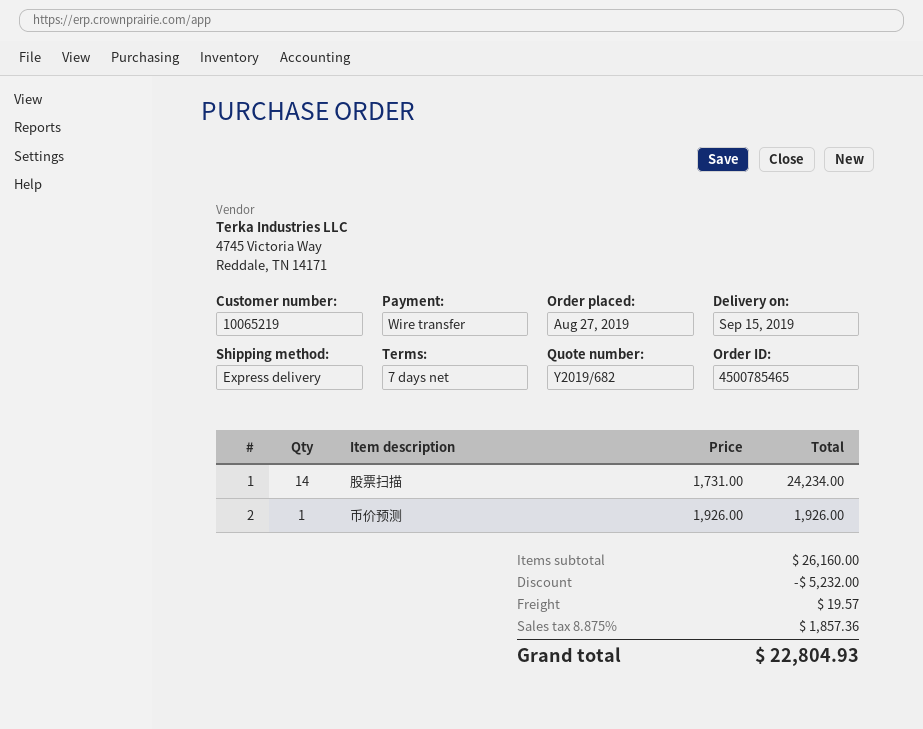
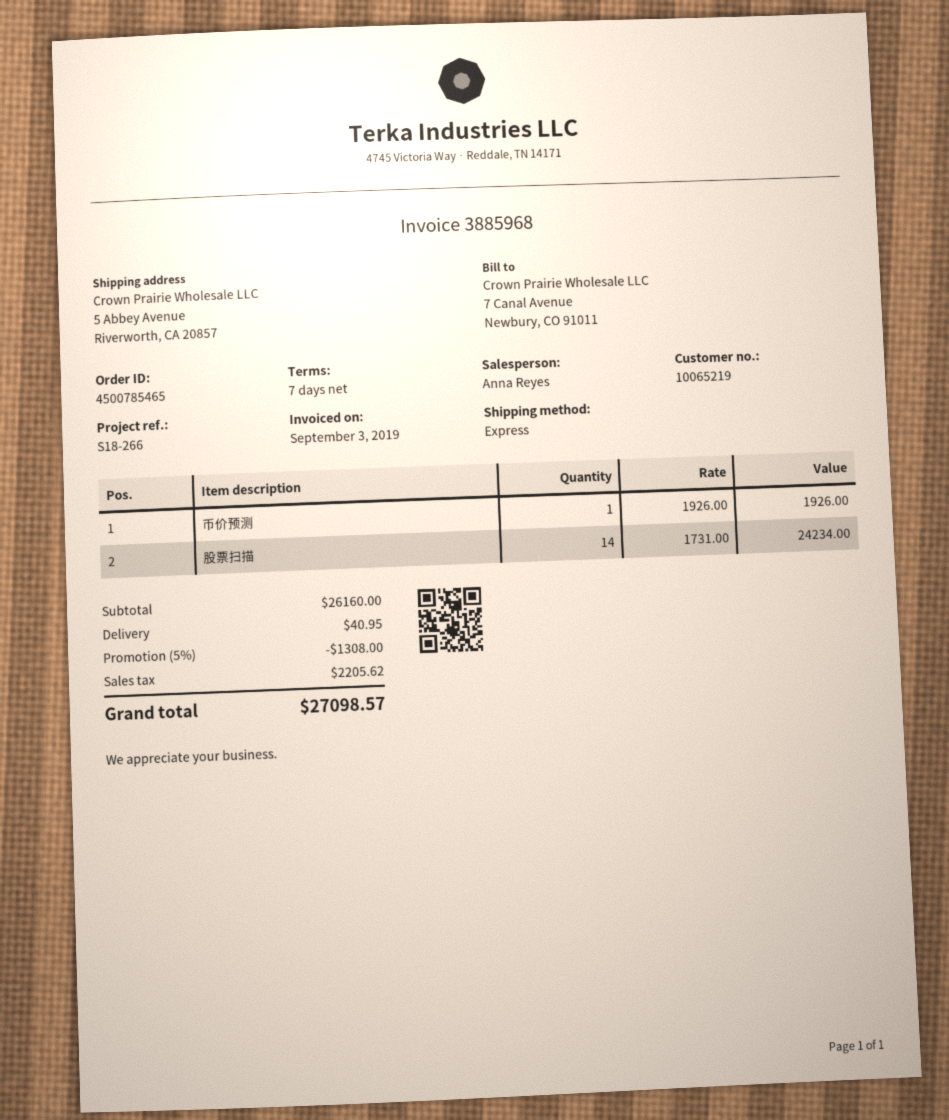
discount: 5232.00 -> 1308.00
shipping: 19.57 -> 40.95
tax: 1857.36 -> 2205.62
total: 22804.93 -> 27098.57

